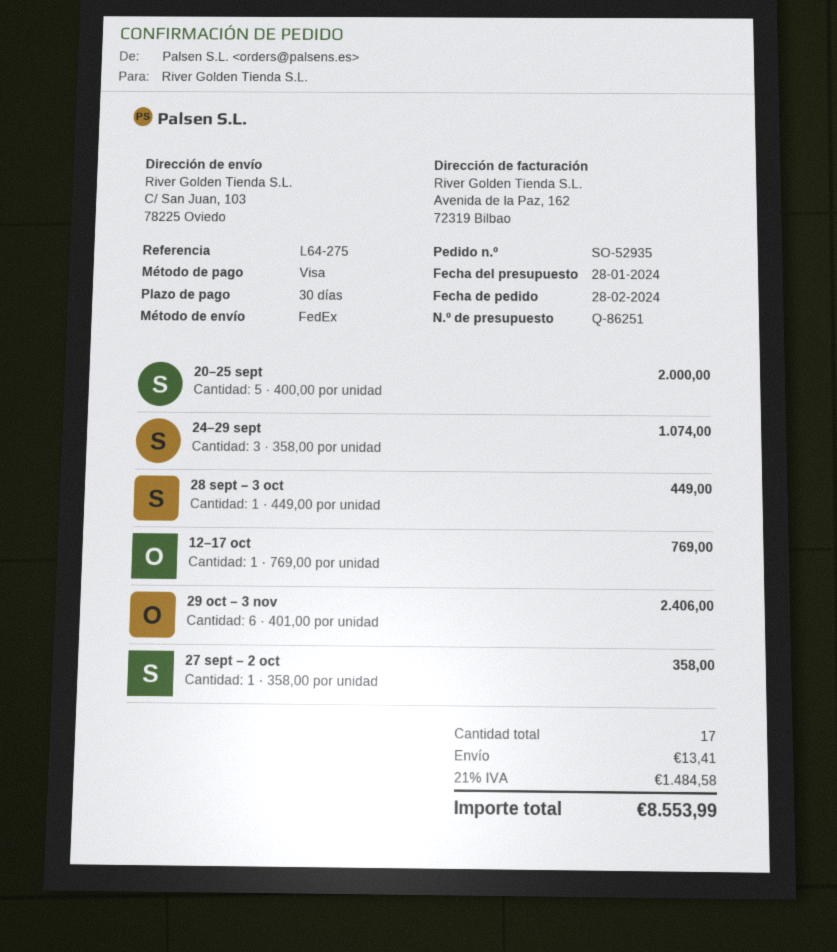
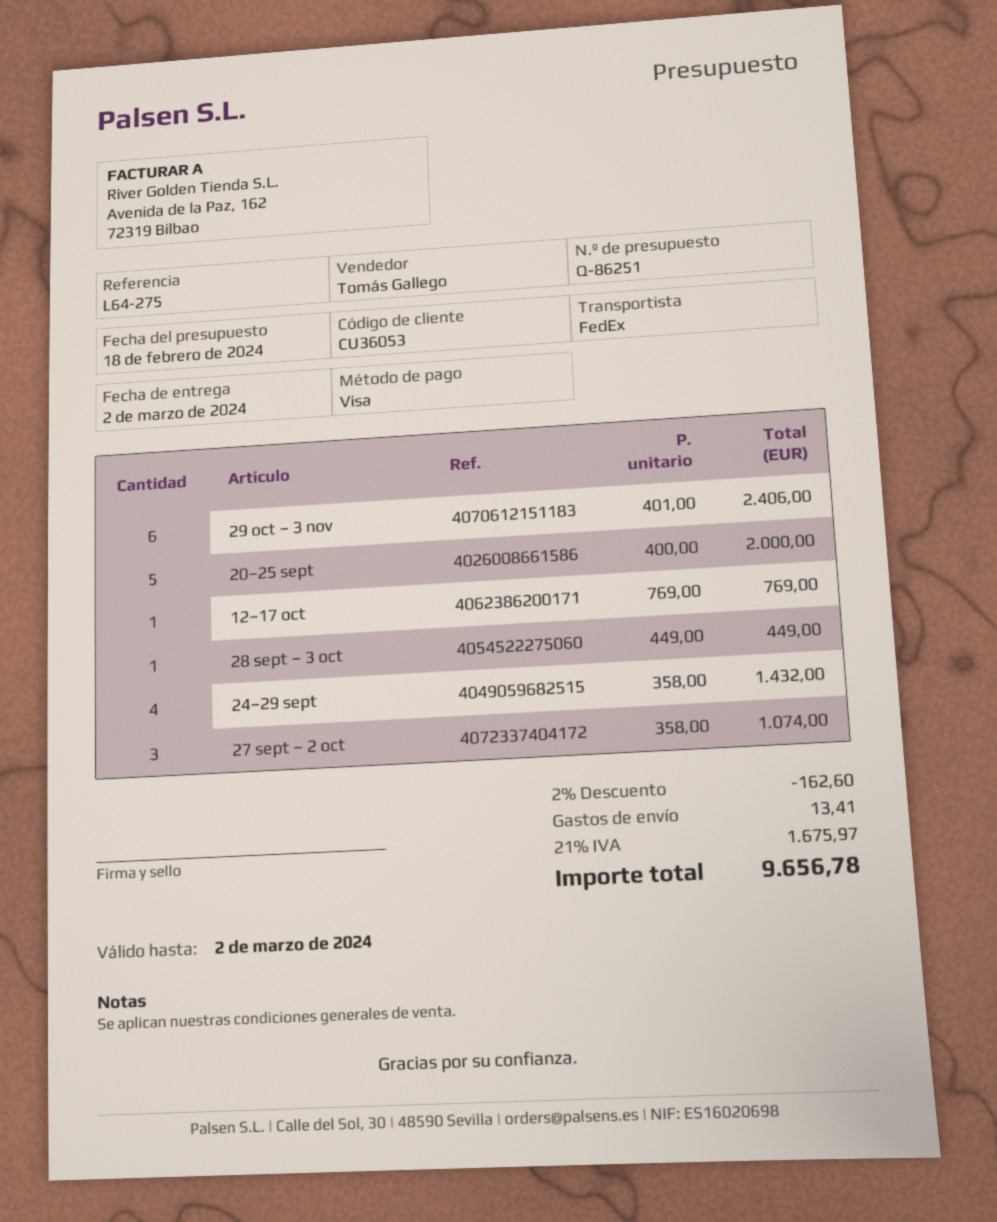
quote date: 2024-01-28 -> 2024-02-18
24–29 sept: 3 x 358.00 = 1074.00 -> 4 x 358.00 = 1432.00
27 sept – 2 oct: 1 x 358.00 = 358.00 -> 3 x 358.00 = 1074.00
discount: none -> 2% = 162.60
tax: 21% = 1484.58 -> 21% = 1675.97
total: 8553.99 -> 9656.78

